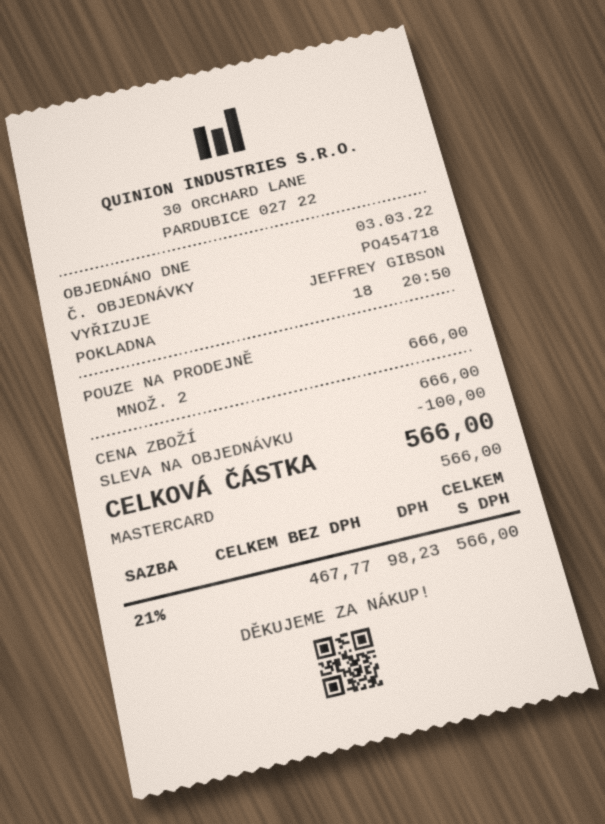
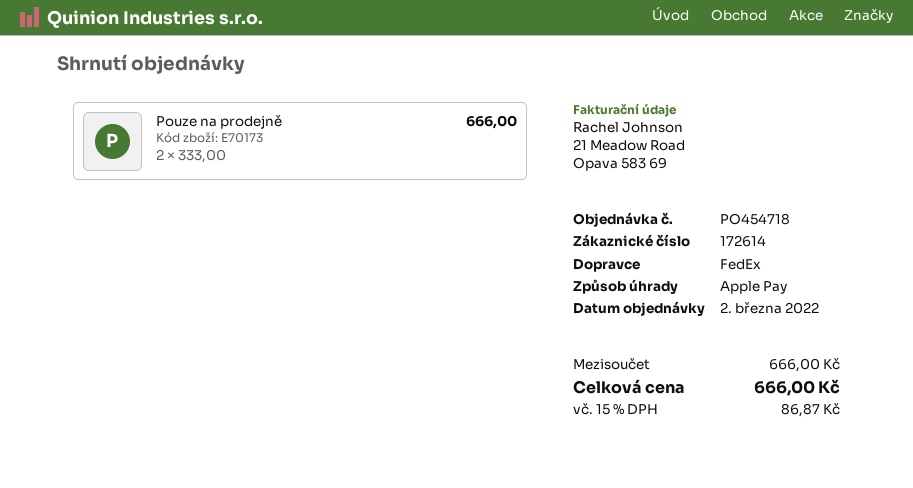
order date: 2022-03-03 -> 2022-03-02
payment method: Mastercard -> Apple Pay
discount: 100.00 -> none
tax: 21% = 98.23 -> 15% = 86.87
total: 566.00 -> 666.00

